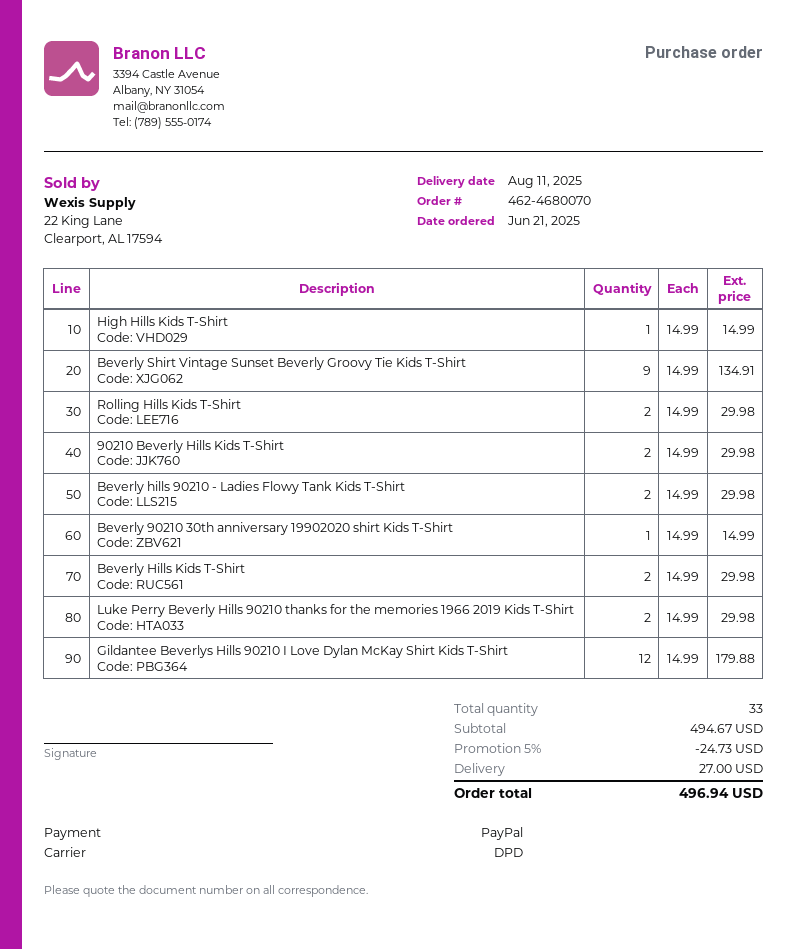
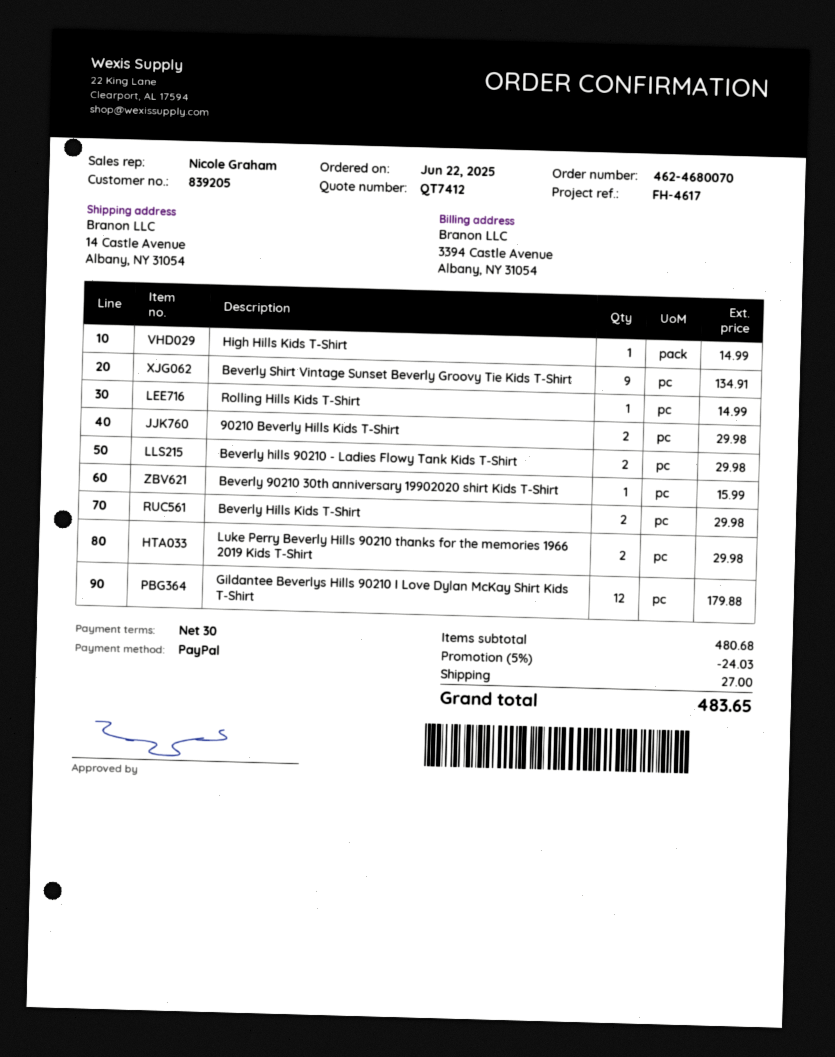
order date: 2025-06-21 -> 2025-06-22
Rolling Hills Kids T-Shirt: 2 for 29.98 -> 1 for 14.99
Beverly 90210 30th anniversary 19902020 shirt Kids T-Shirt: 1 for 14.99 -> 1 for 15.99
subtotal: 494.67 -> 480.68
discount: 5% = 24.73 -> 5% = 24.03
total: 496.94 -> 483.65

